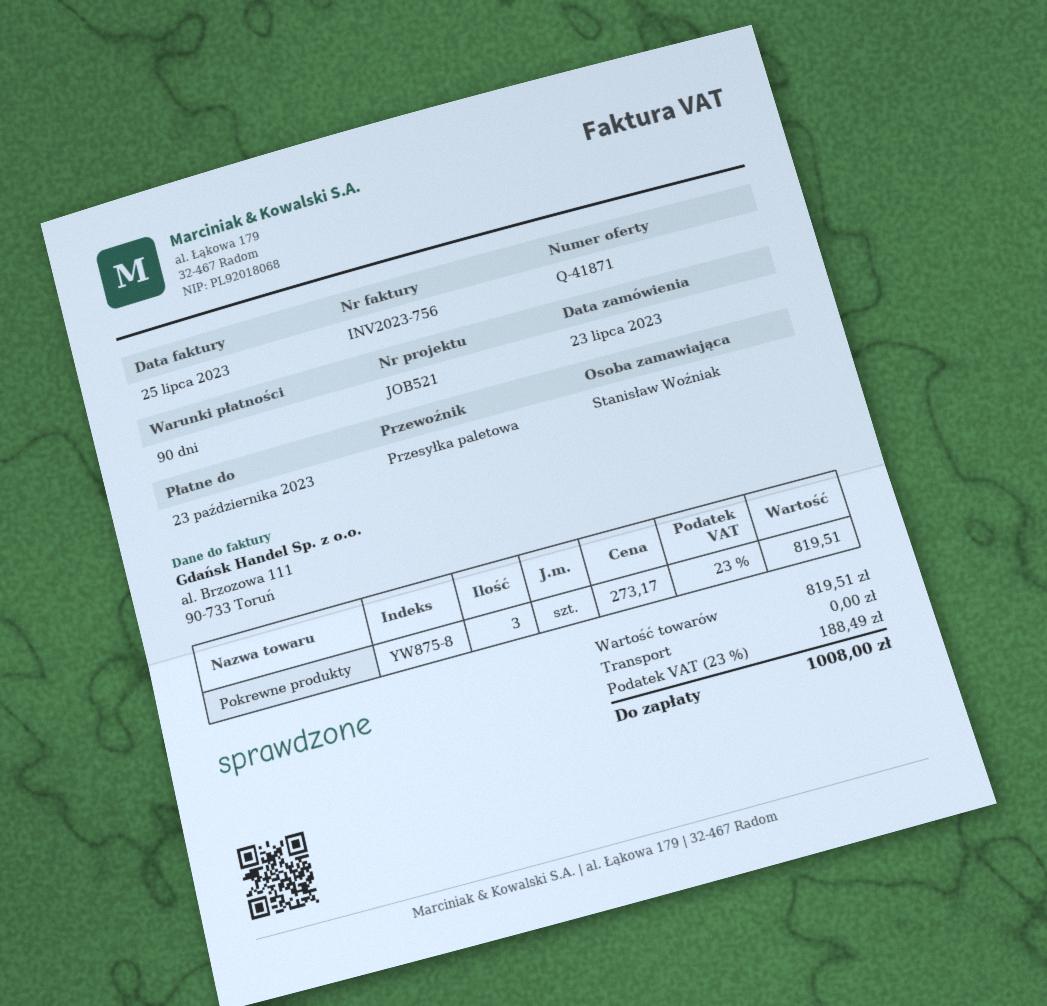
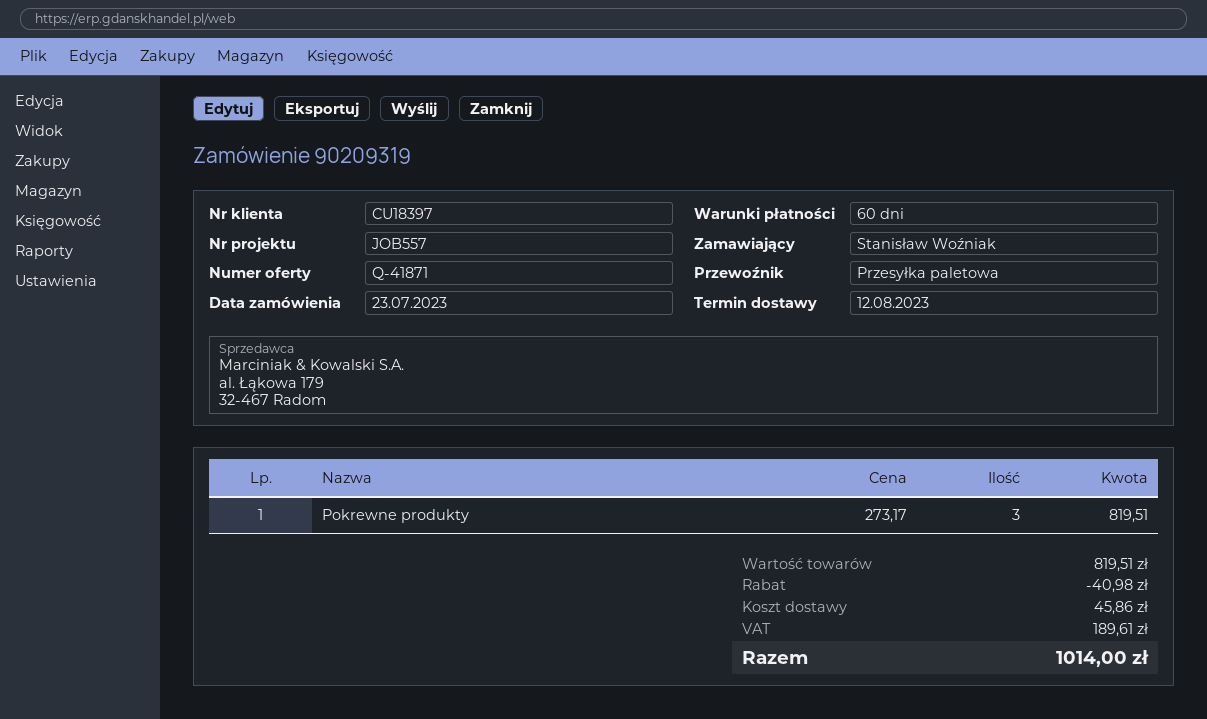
payment terms: 90 days -> 60 days
reference: JOB521 -> JOB557
discount: none -> 40.98
shipping: 0.00 -> 45.86
tax: 188.49 -> 189.61
total: 1008.00 -> 1014.00

